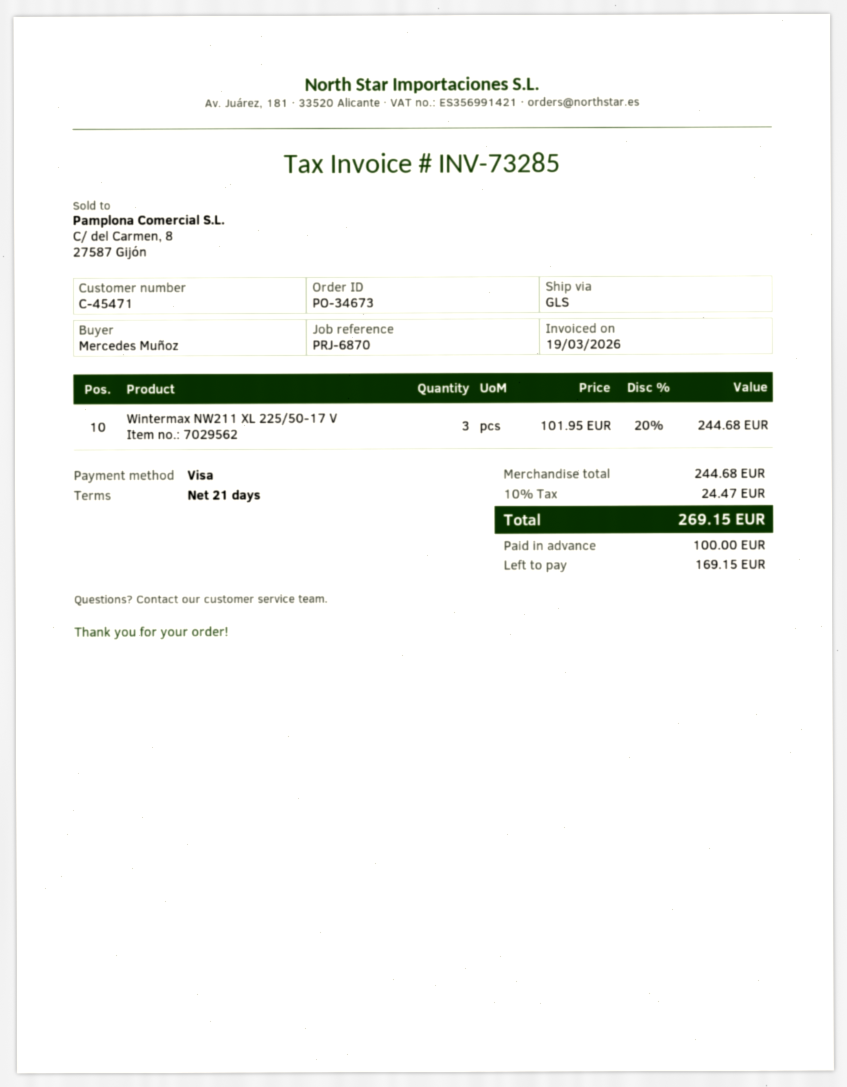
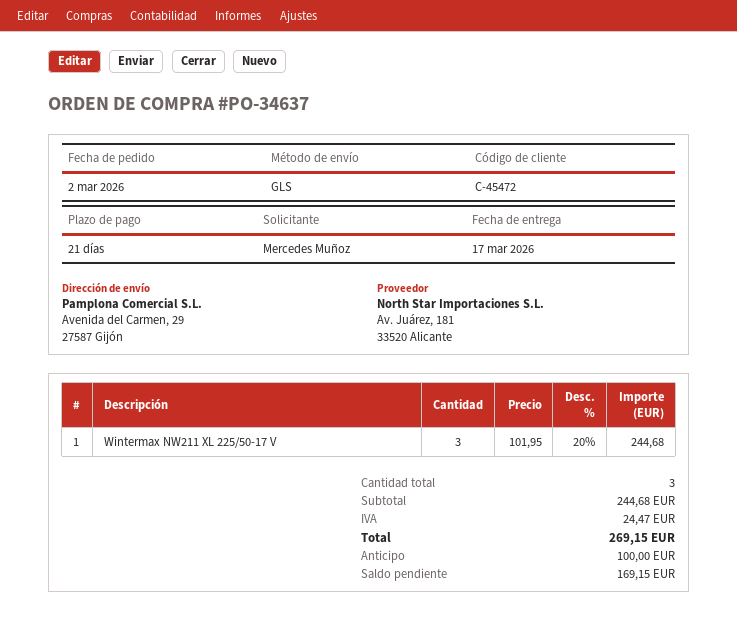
order number: PO-34673 -> PO-34637
customer number: C-45471 -> C-45472

